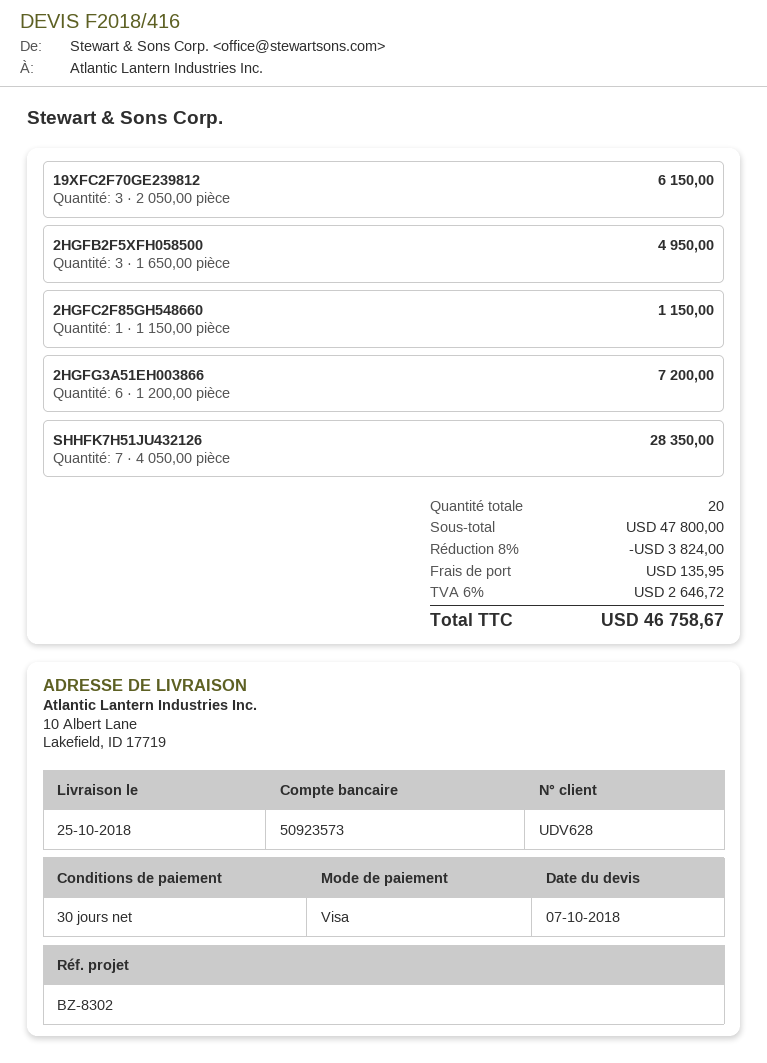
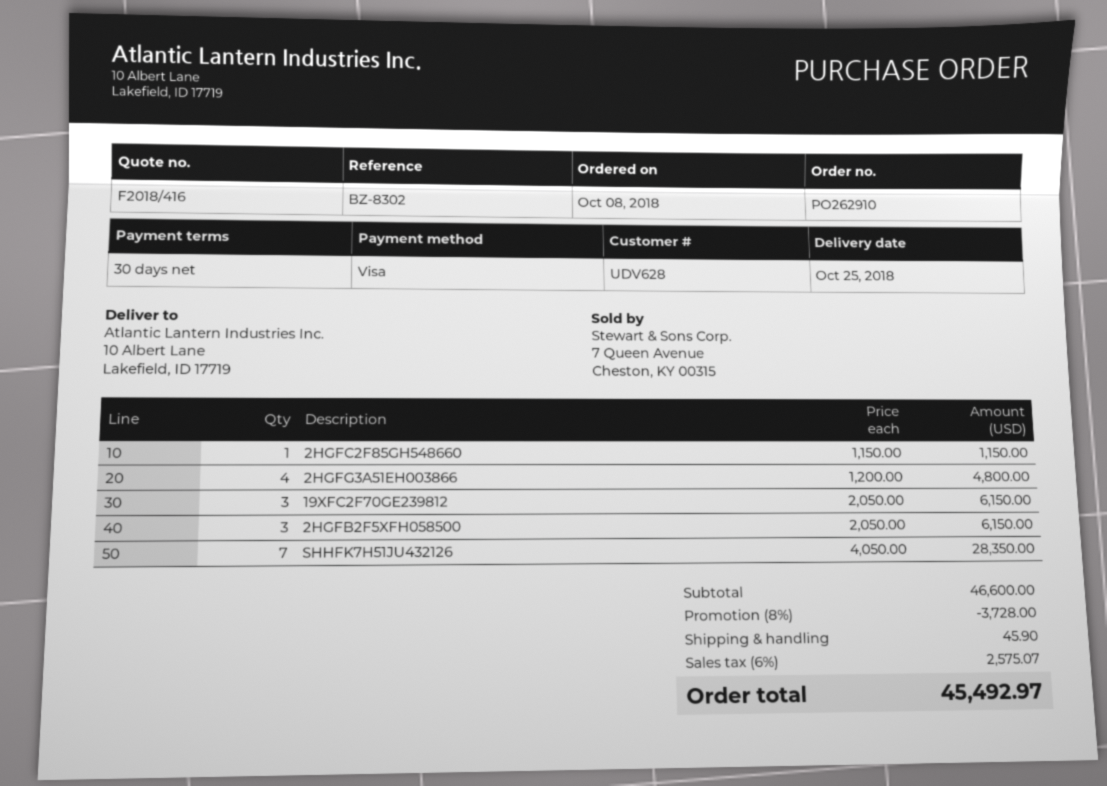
2HGFB2F5XFH058500: 3 x 1650.00 = 4950.00 -> 3 x 2050.00 = 6150.00
2HGFG3A51EH003866: 6 x 1200.00 = 7200.00 -> 4 x 1200.00 = 4800.00
subtotal: 47800.00 -> 46600.00
discount: 8% = 3824.00 -> 8% = 3728.00
shipping: 135.95 -> 45.90
tax: 6% = 2646.72 -> 6% = 2575.07
total: 46758.67 -> 45492.97

